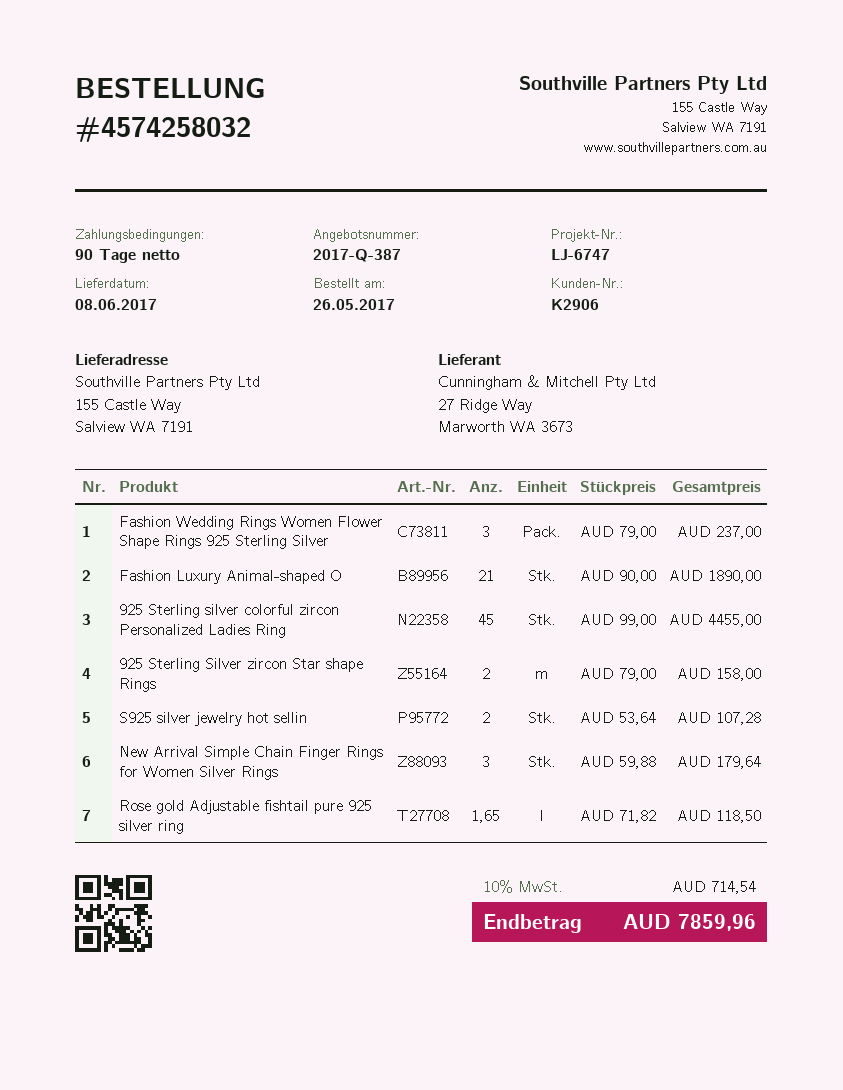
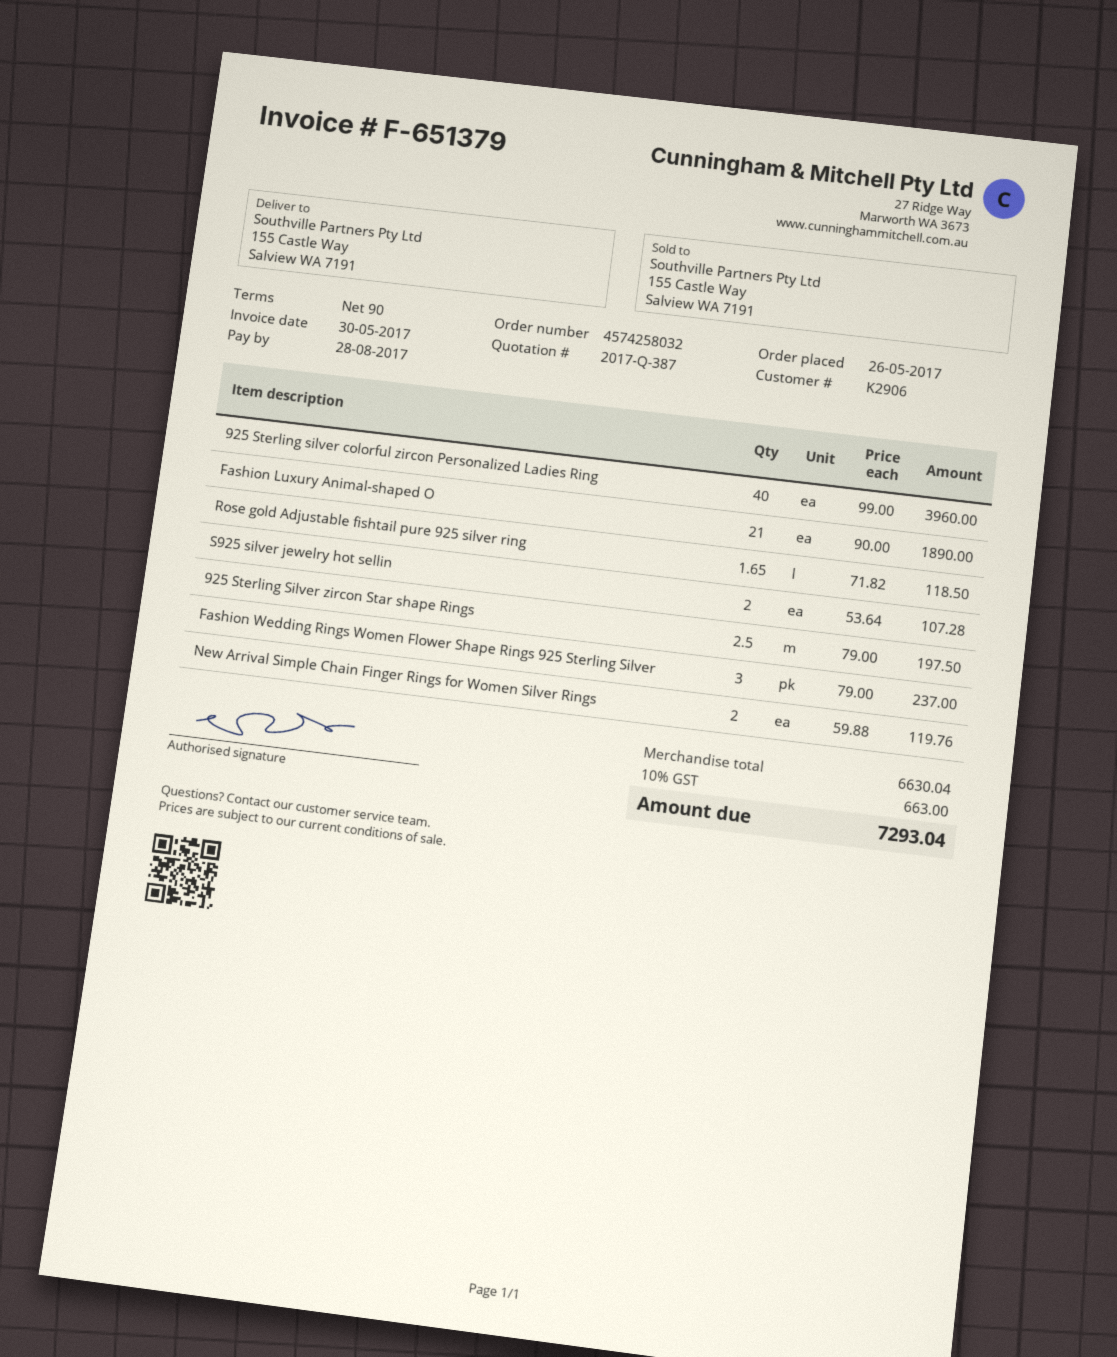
925 Sterling silver colorful zircon Personalized Ladies Ring: 45 x 99.00 = 4455.00 -> 40 x 99.00 = 3960.00
925 Sterling Silver zircon Star shape Rings: 2 x 79.00 = 158.00 -> 2.5 x 79.00 = 197.50
New Arrival Simple Chain Finger Rings for Women Silver Rings: 3 x 59.88 = 179.64 -> 2 x 59.88 = 119.76
tax: 10% = 714.54 -> 10% = 663.00
total: 7859.96 -> 7293.04

